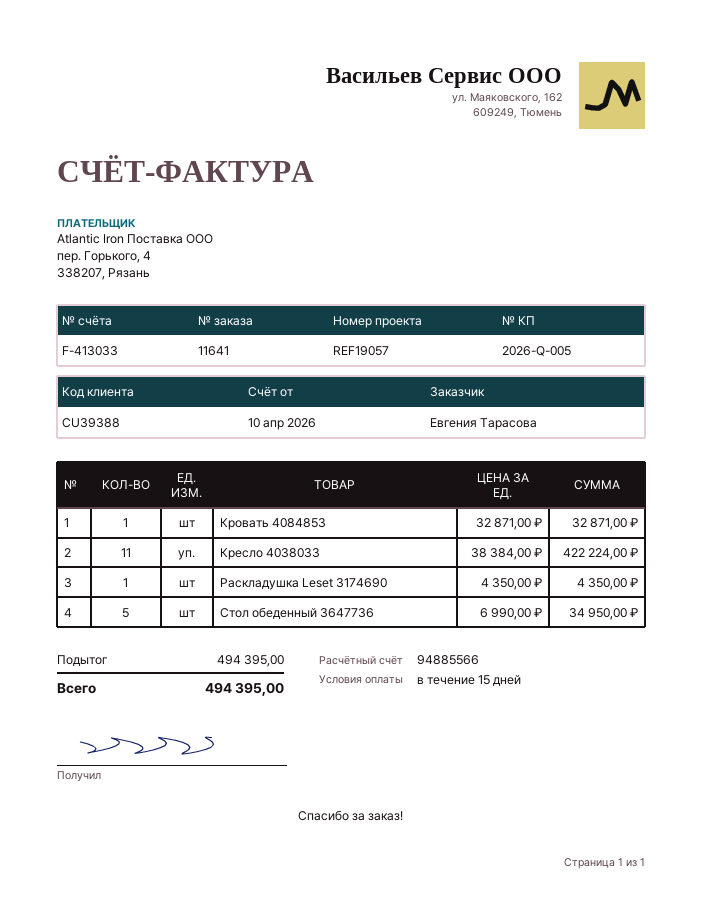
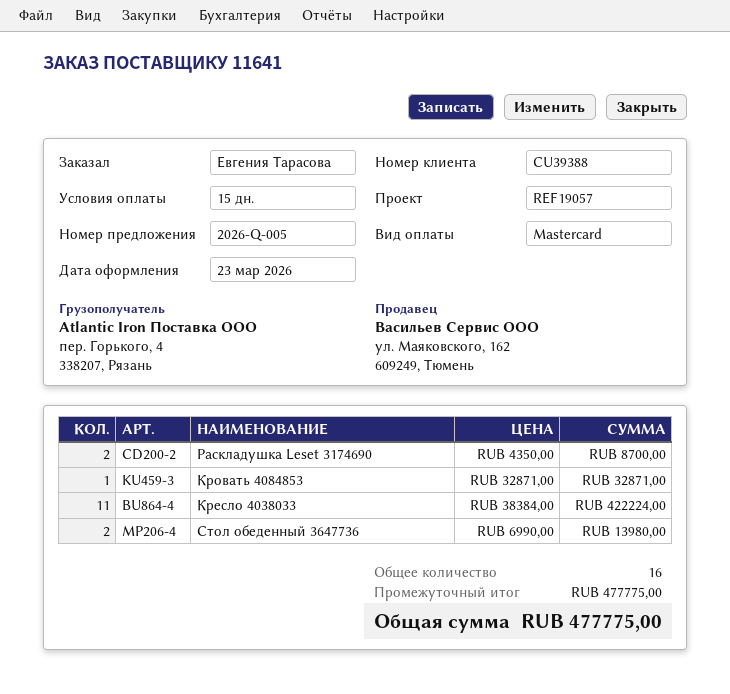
Раскладушка Leset 3174690: 1 x 4350.00 = 4350.00 -> 2 x 4350.00 = 8700.00
Стол обеденный 3647736: 5 x 6990.00 = 34950.00 -> 2 x 6990.00 = 13980.00
subtotal: 494395.00 -> 477775.00
total: 494395.00 -> 477775.00

